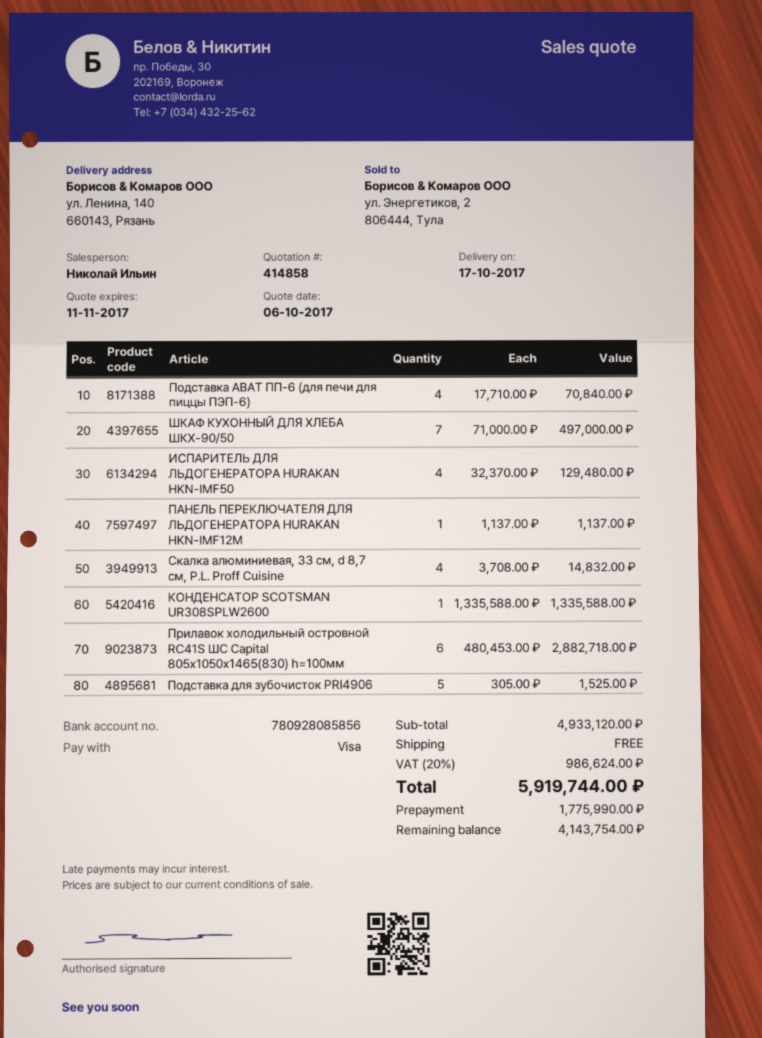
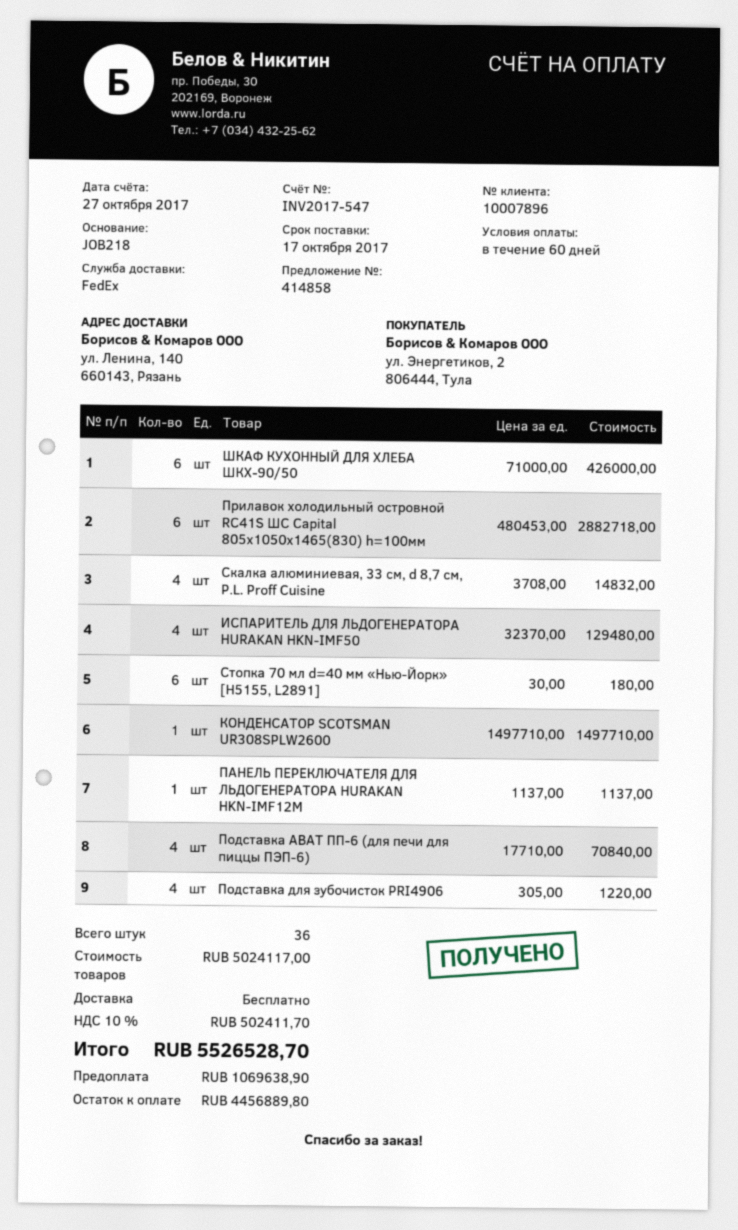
ШКАФ КУХОННЫЙ ДЛЯ ХЛЕБА ШКХ-90/50: 7 x 71000.00 = 497000.00 -> 6 x 71000.00 = 426000.00
КОНДЕНСАТОР SCOTSMAN UR308SPLW2600: 1 x 1335588.00 = 1335588.00 -> 1 x 1497710.00 = 1497710.00
Подставка для зубочисток PRI4906: 5 x 305.00 = 1525.00 -> 4 x 305.00 = 1220.00
Стопка 70 мл d=40 мм «Нью-Йорк» [H5155, L2891]: none -> 6 x 30.00 = 180.00
subtotal: 4933120.00 -> 5024117.00
tax: 20% = 986624.00 -> 10% = 502411.70
total: 5919744.00 -> 5526528.70
deposit: 1775990.00 -> 1069638.90
balance: 4143754.00 -> 4456889.80

